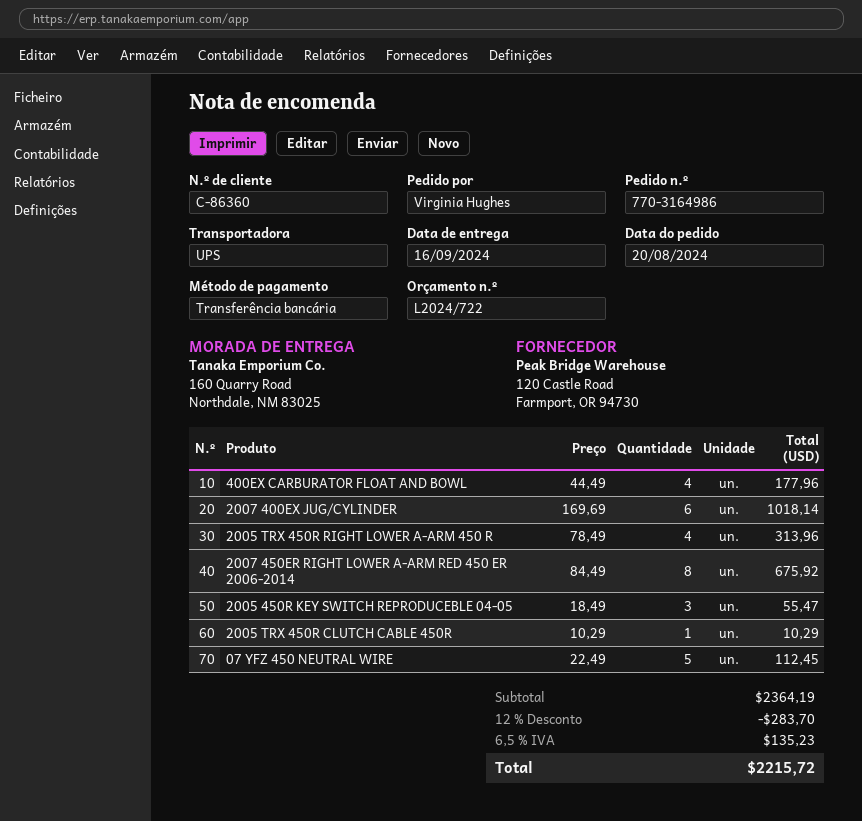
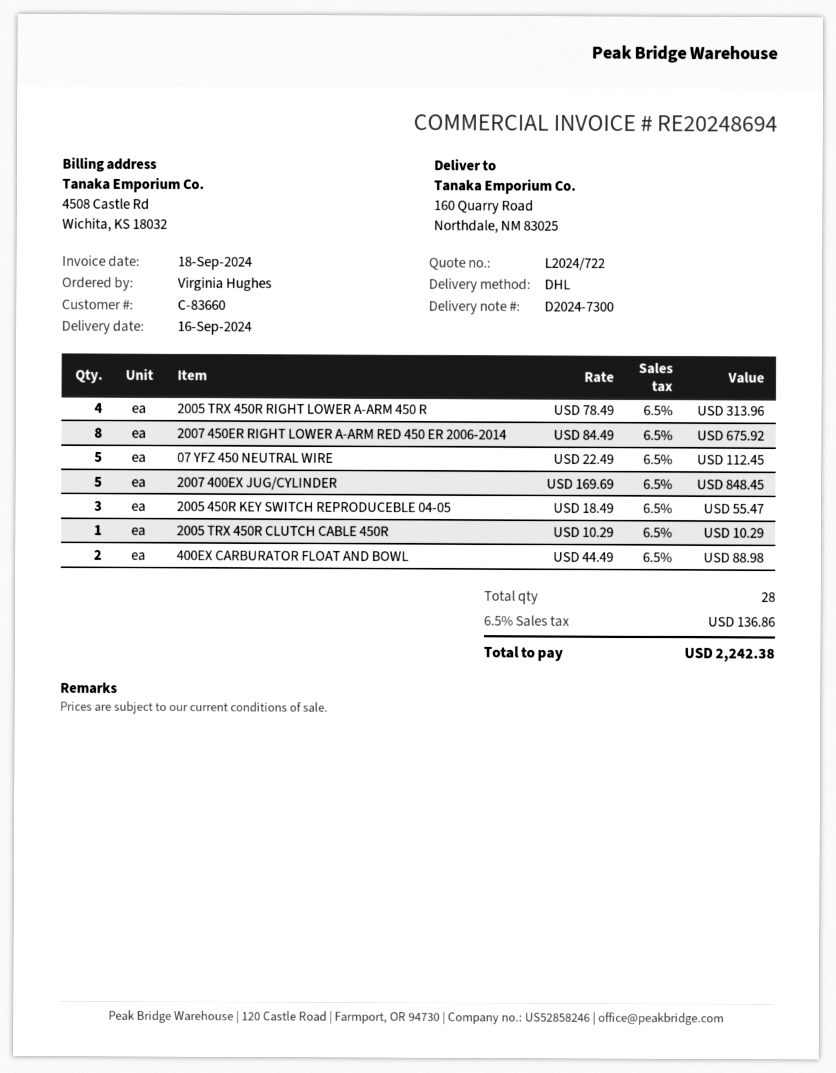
customer number: C-86360 -> C-83660
shipping method: UPS -> DHL
400EX CARBURATOR FLOAT AND BOWL: 4 x 44.49 = 177.96 -> 2 x 44.49 = 88.98
2007 400EX JUG/CYLINDER: 6 x 169.69 = 1018.14 -> 5 x 169.69 = 848.45
discount: 12% = 283.70 -> none
tax: 6.5% = 135.23 -> 6.5% = 136.86
total: 2215.72 -> 2242.38

